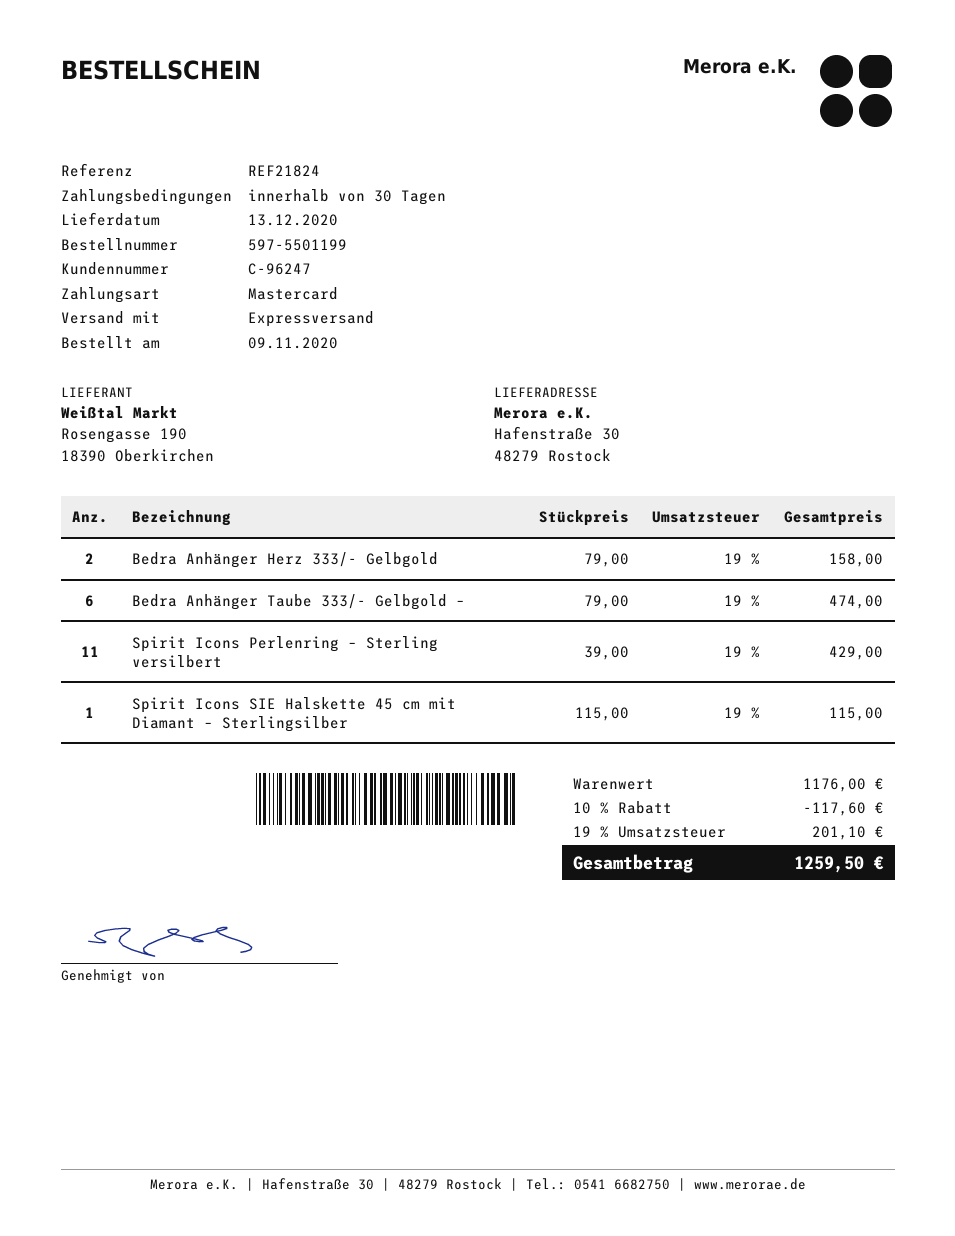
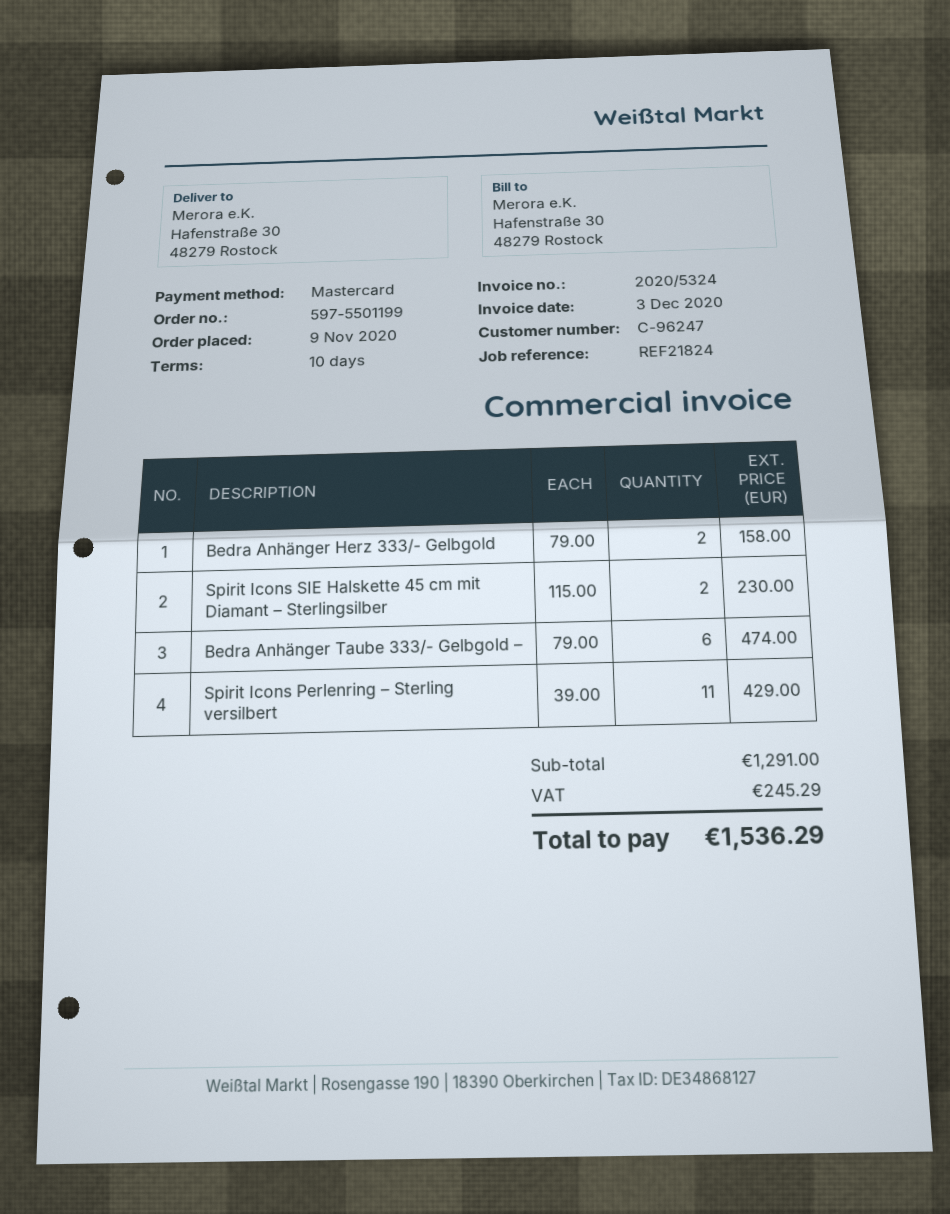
payment terms: 30 days -> 10 days
Spirit Icons SIE Halskette 45 cm mit Diamant – Sterlingsilber: 1 x 115.00 = 115.00 -> 2 x 115.00 = 230.00
subtotal: 1176.00 -> 1291.00
discount: 10% = 117.60 -> none
tax: 201.10 -> 245.29
total: 1259.50 -> 1536.29

